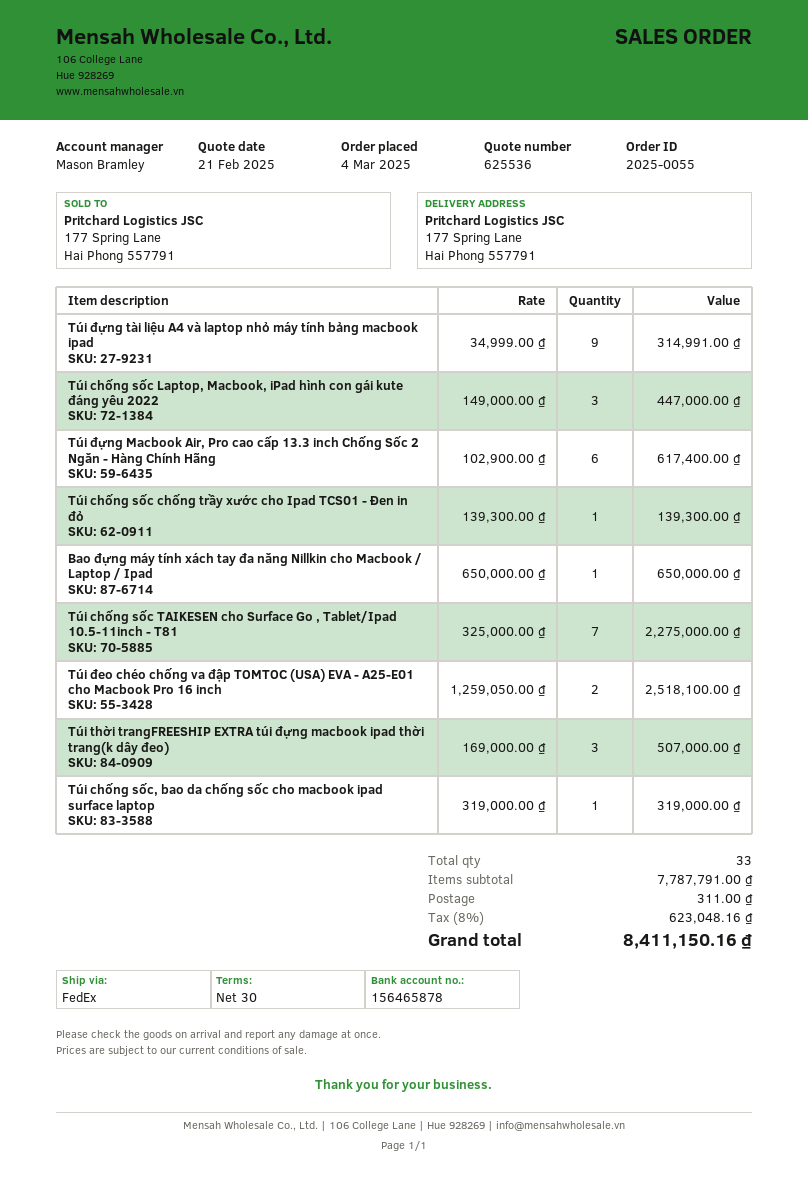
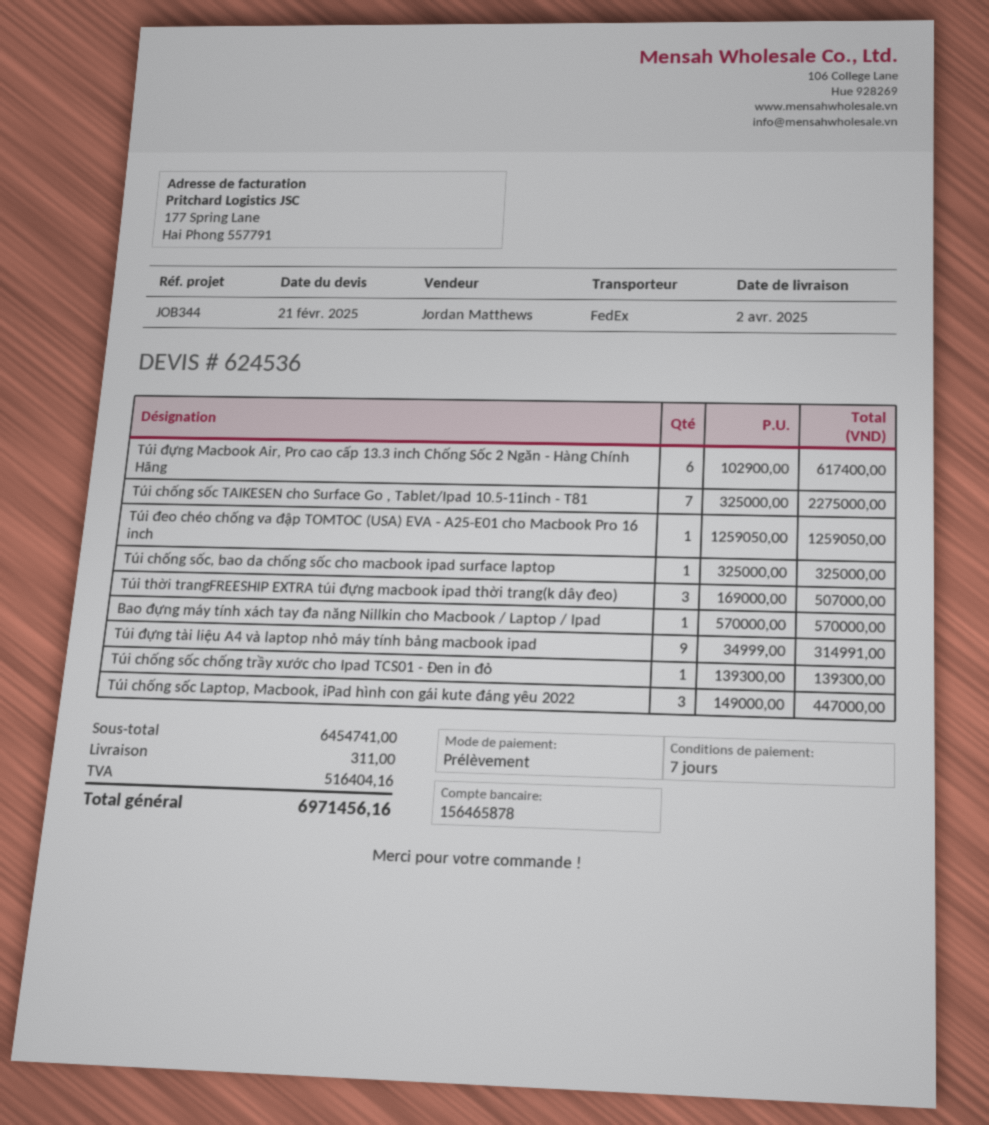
quote number: 625536 -> 624536
payment terms: 30 days -> 7 days
sales rep: Mason Bramley -> Jordan Matthews
Bao đựng máy tính xách tay đa năng Nillkin cho Macbook / Laptop / Ipad: 1 x 650000.00 = 650000.00 -> 1 x 570000.00 = 570000.00
Túi đeo chéo chống va đập TOMTOC (USA) EVA - A25-E01 cho Macbook Pro 16 inch: 2 x 1259050.00 = 2518100.00 -> 1 x 1259050.00 = 1259050.00
Túi chống sốc, bao da chống sốc cho macbook ipad surface laptop: 1 x 319000.00 = 319000.00 -> 1 x 325000.00 = 325000.00
subtotal: 7787791.00 -> 6454741.00
tax: 623048.16 -> 516404.16
total: 8411150.16 -> 6971456.16

